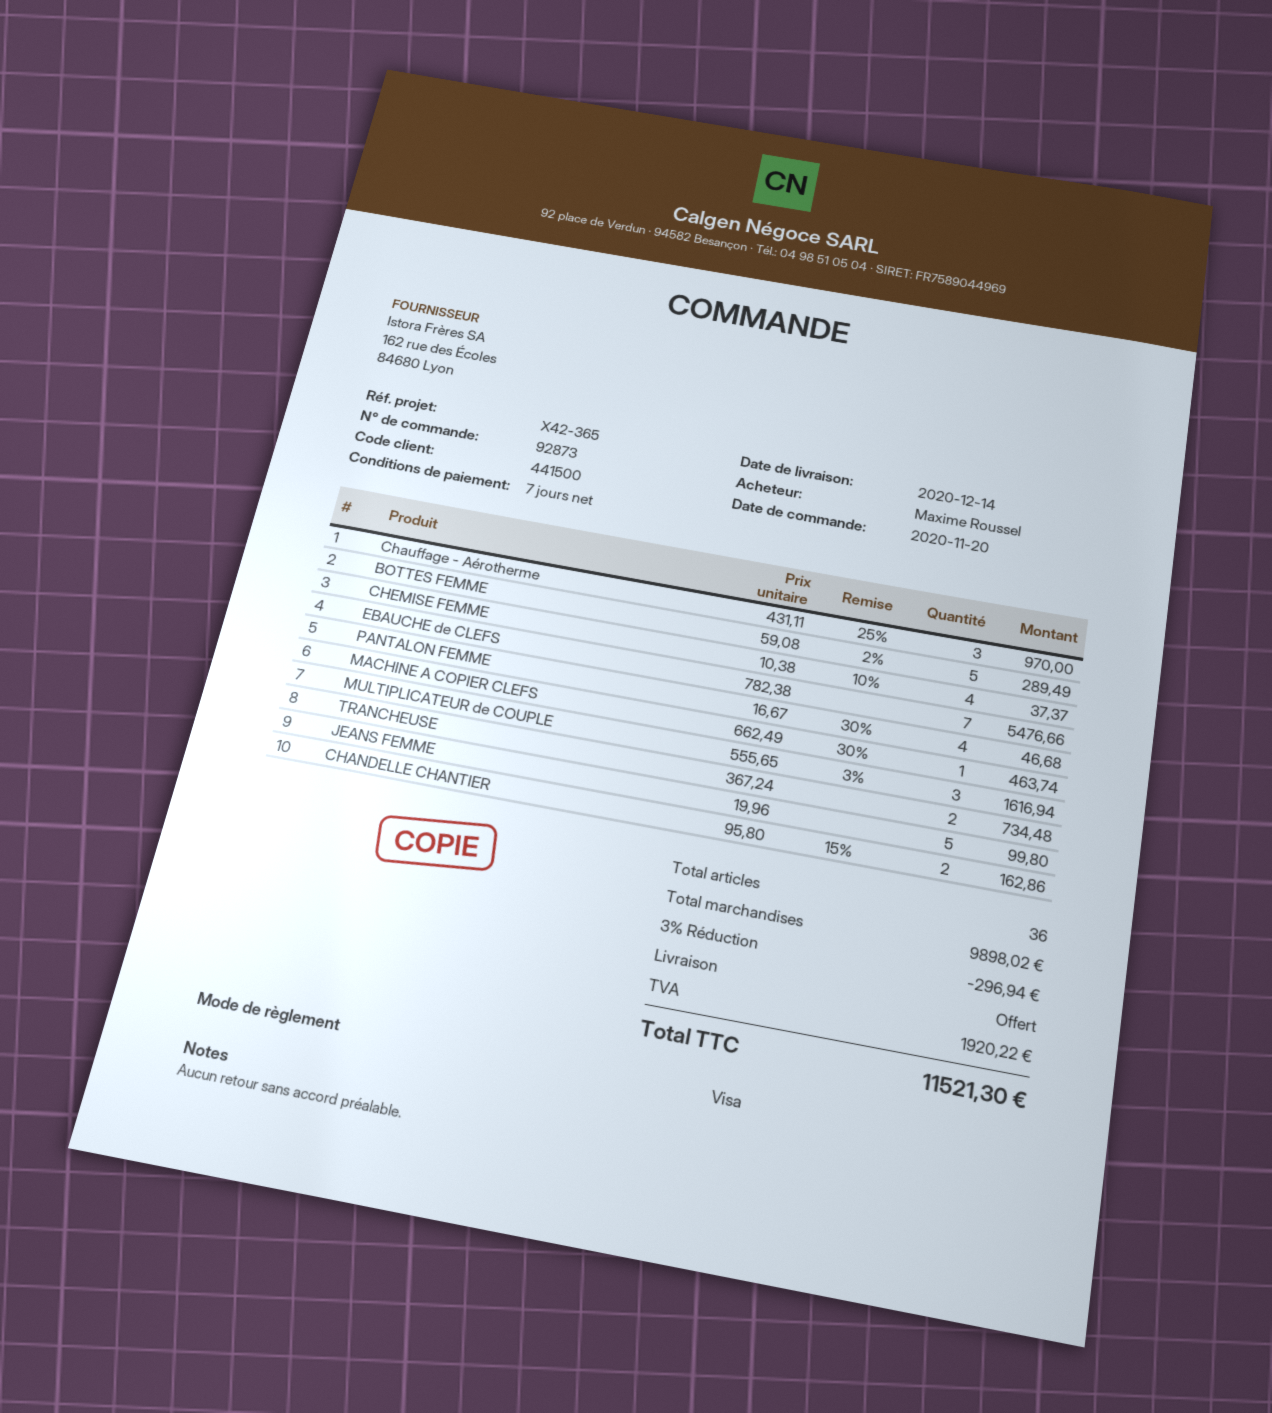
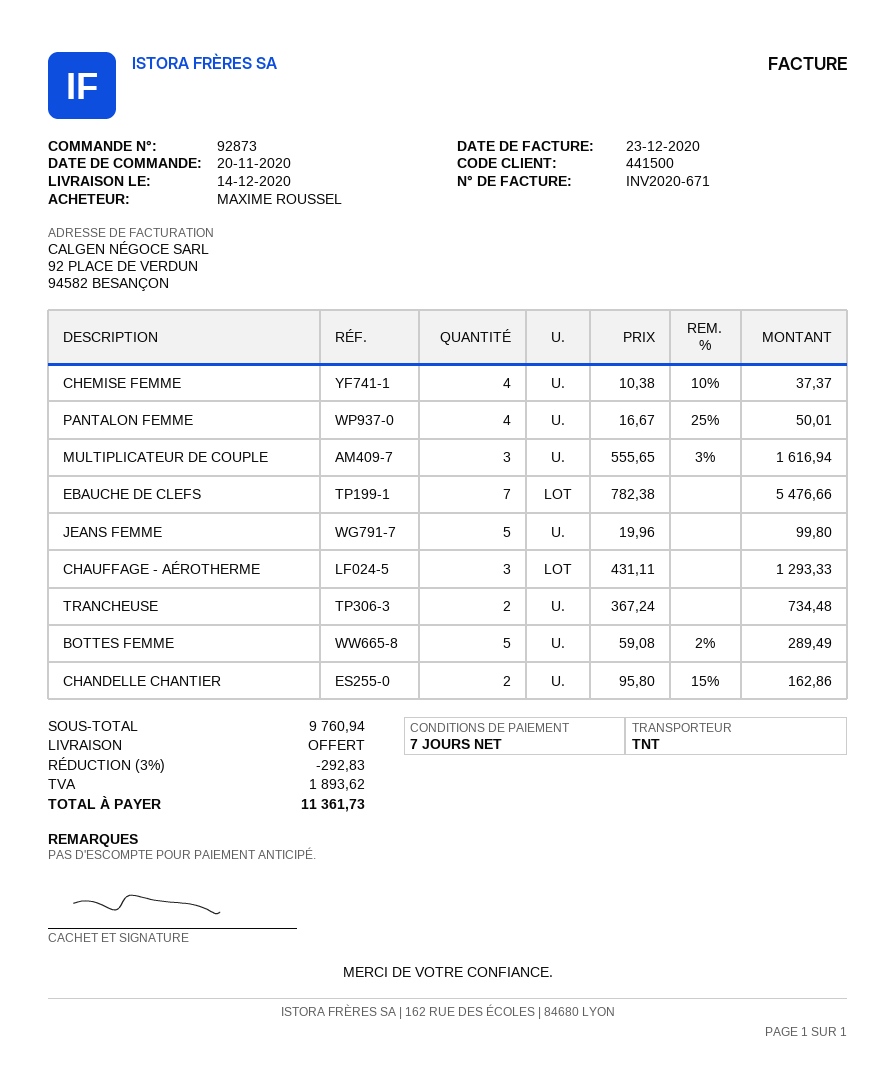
Chauffage - Aérotherme: 3 x 431.11 - 25% = 970.00 -> 3 x 431.11 = 1293.33
PANTALON FEMME: 4 x 16.67 - 30% = 46.68 -> 4 x 16.67 - 25% = 50.01
MACHINE A COPIER CLEFS: 1 x 662.49 - 30% = 463.74 -> none
subtotal: 9898.02 -> 9760.94
discount: 3% = 296.94 -> 3% = 292.83
tax: 1920.22 -> 1893.62
total: 11521.30 -> 11361.73

